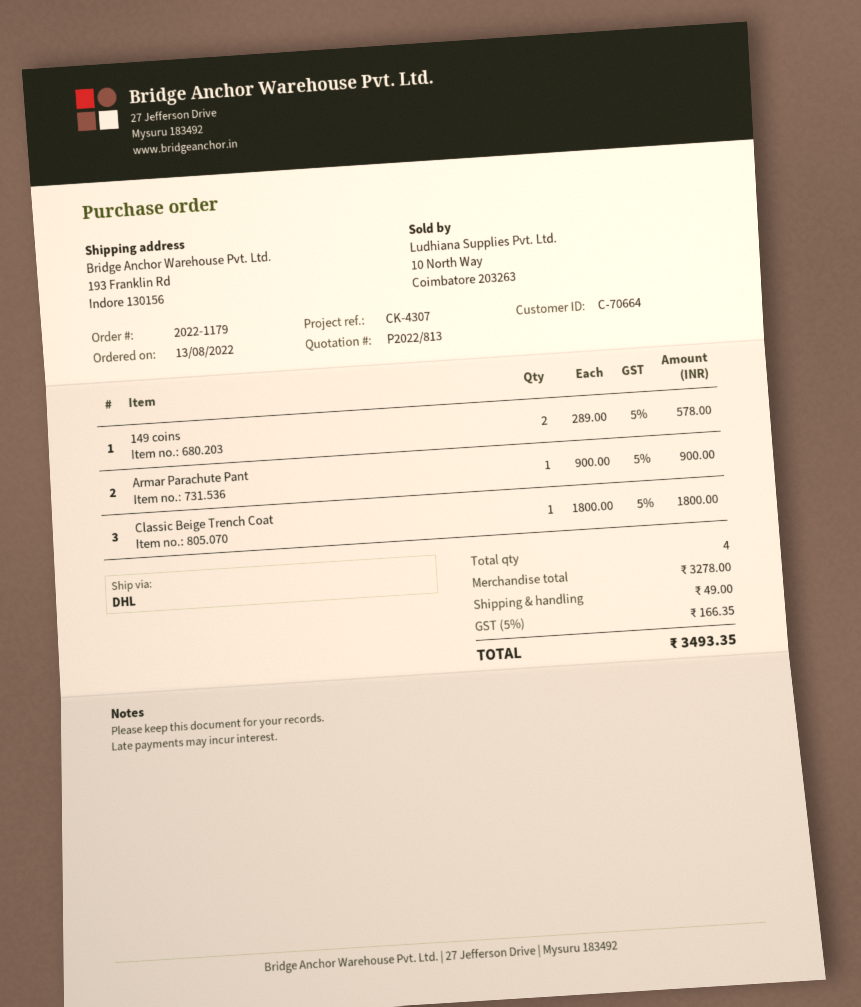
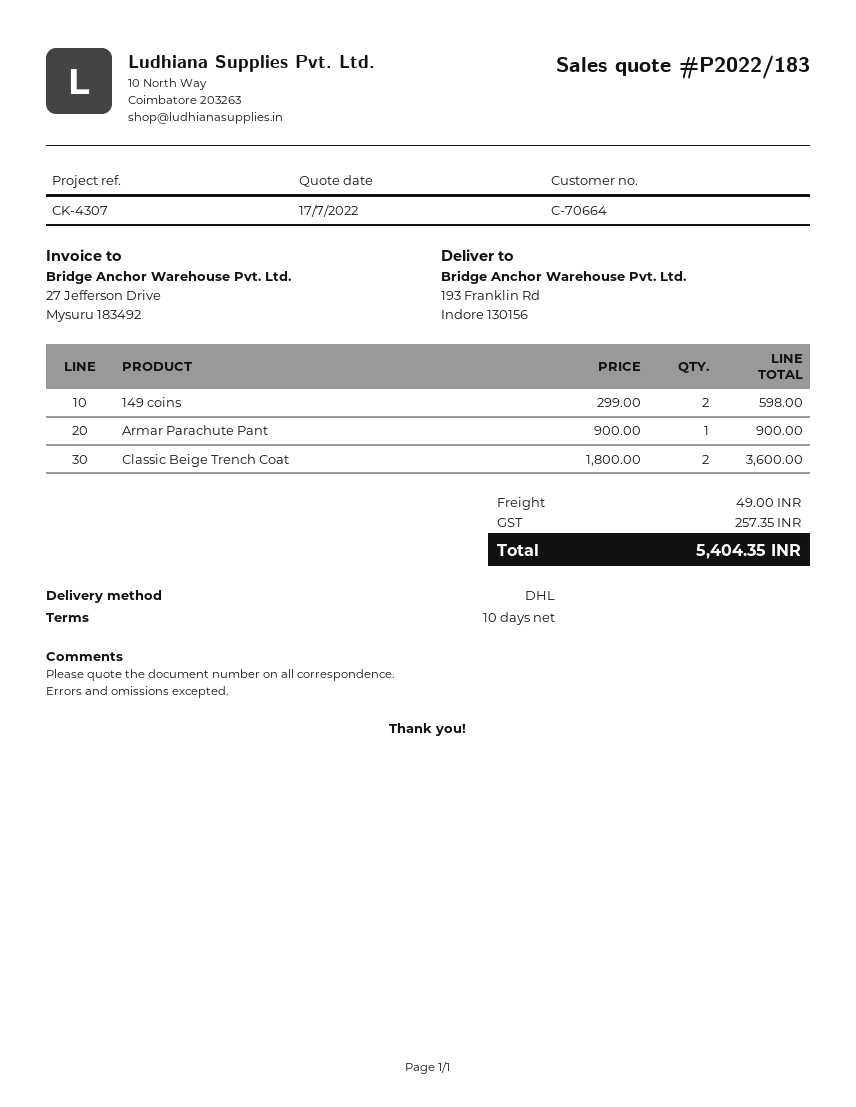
quote number: P2022/813 -> P2022/183
149 coins: 2 x 289.00 = 578.00 -> 2 x 299.00 = 598.00
Classic Beige Trench Coat: 1 x 1800.00 = 1800.00 -> 2 x 1800.00 = 3600.00
tax: 166.35 -> 257.35
total: 3493.35 -> 5404.35

